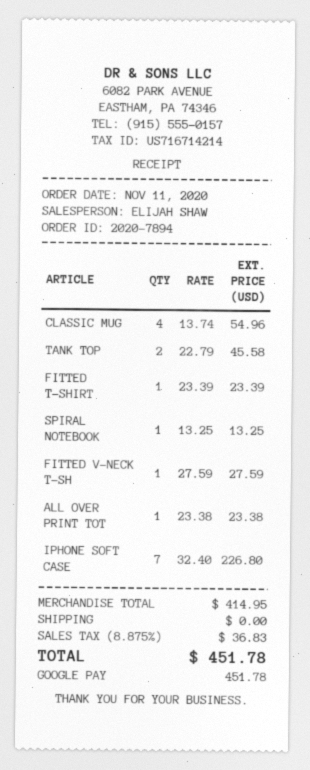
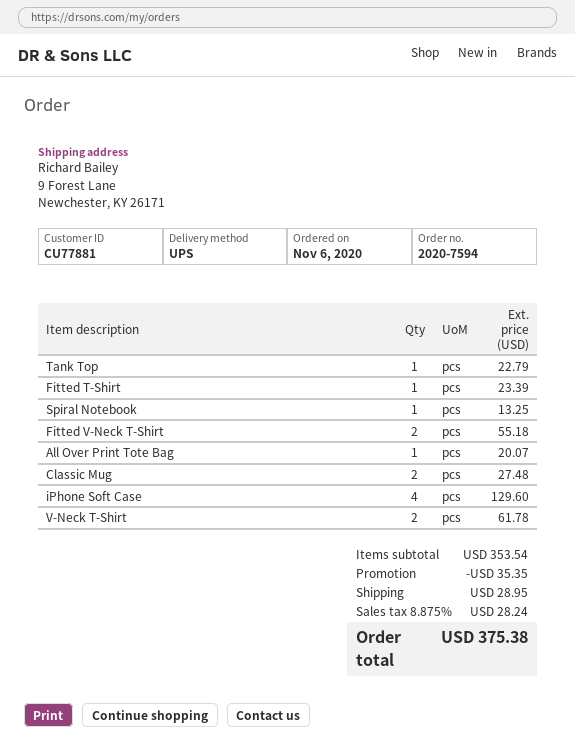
order number: 2020-7894 -> 2020-7594
order date: 2020-11-11 -> 2020-11-06
CLASSIC MUG: 4 for 54.96 -> 2 for 27.48
TANK TOP: 2 for 45.58 -> 1 for 22.79
FITTED V-NECK T-SH: 1 for 27.59 -> 2 for 55.18
ALL OVER PRINT TOT: 1 for 23.38 -> 1 for 20.07
IPHONE SOFT CASE: 7 for 226.80 -> 4 for 129.60
V-Neck T-Shirt: none -> 2 for 61.78
subtotal: 414.95 -> 353.54
discount: none -> 35.35
shipping: 0.00 -> 28.95
tax: 8.875% = 36.83 -> 8.875% = 28.24
total: 451.78 -> 375.38

